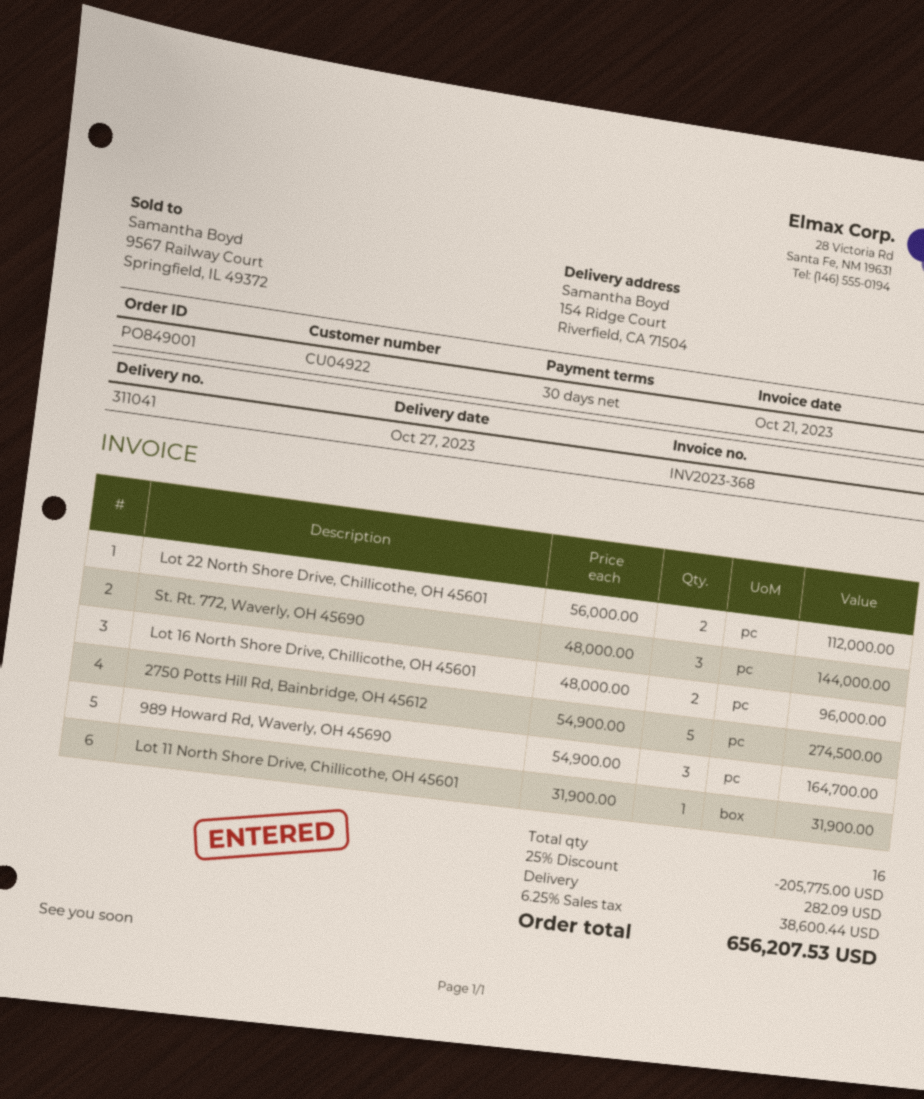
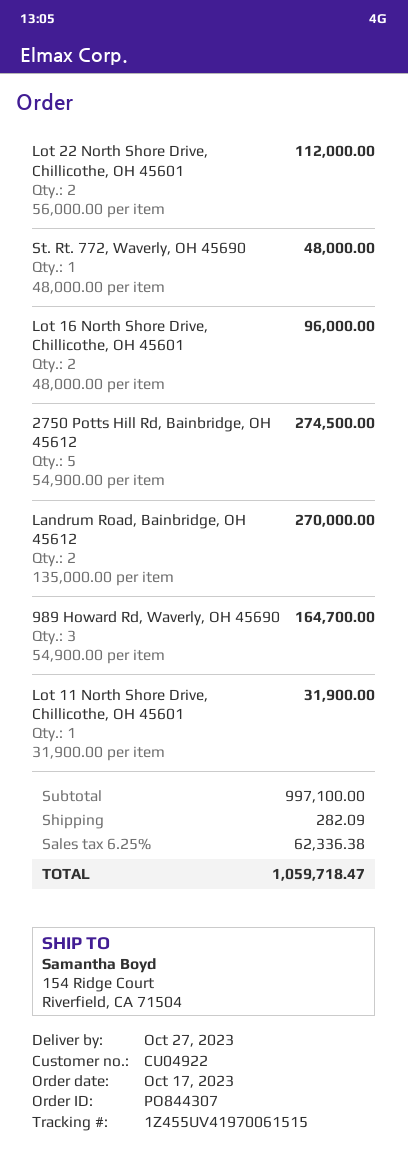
order number: PO849001 -> PO844307
St. Rt. 772, Waverly, OH 45690: 3 x 48000.00 = 144000.00 -> 1 x 48000.00 = 48000.00
Landrum Road, Bainbridge, OH 45612: none -> 2 x 135000.00 = 270000.00
discount: 25% = 205775.00 -> none
tax: 6.25% = 38600.44 -> 6.25% = 62336.38
total: 656207.53 -> 1059718.47

